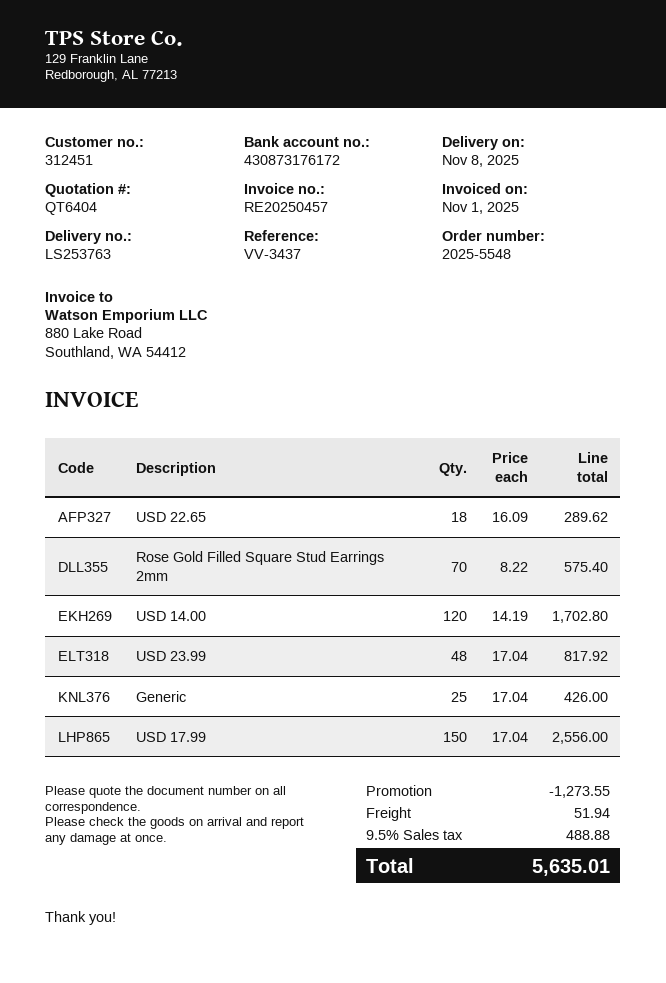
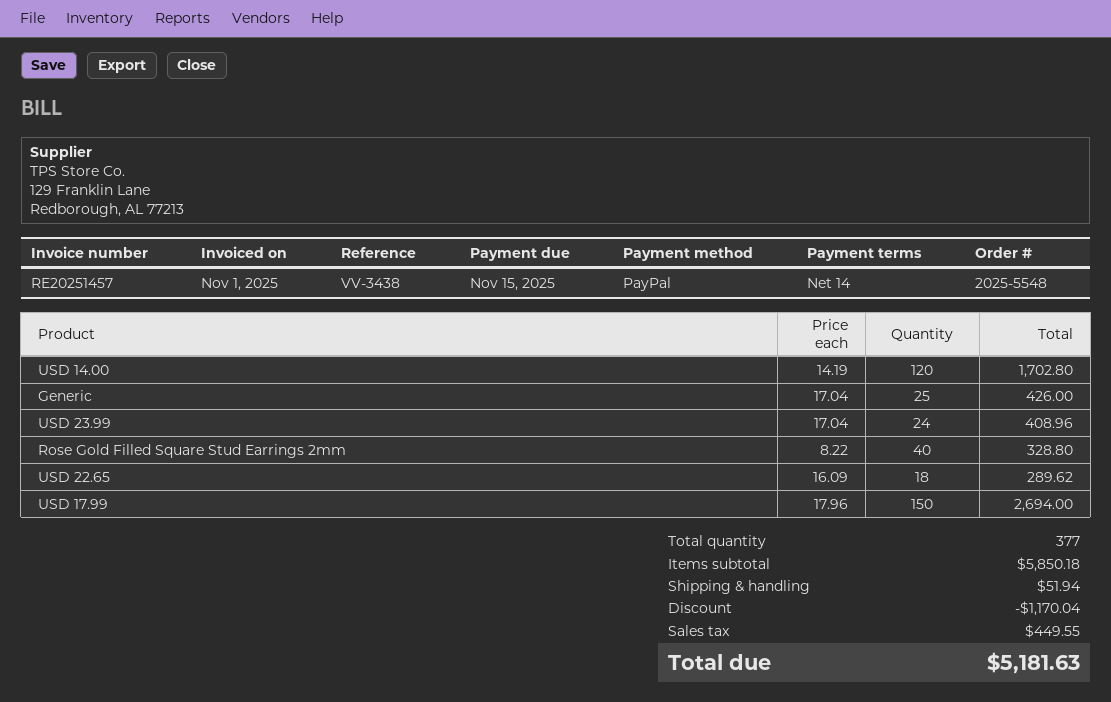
invoice number: RE20250457 -> RE20251457
reference: VV-3437 -> VV-3438
Rose Gold Filled Square Stud Earrings 2mm: 70 x 8.22 = 575.40 -> 40 x 8.22 = 328.80
USD 23.99: 48 x 17.04 = 817.92 -> 24 x 17.04 = 408.96
USD 17.99: 150 x 17.04 = 2556.00 -> 150 x 17.96 = 2694.00
discount: 1273.55 -> 1170.04
tax: 488.88 -> 449.55
total: 5635.01 -> 5181.63

